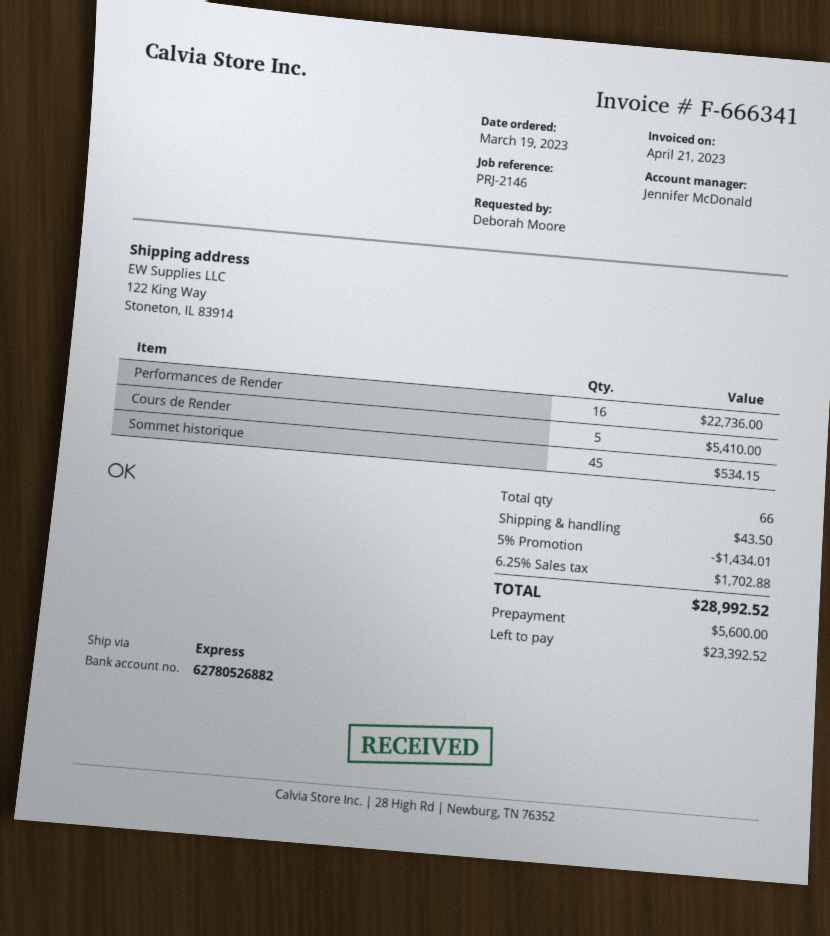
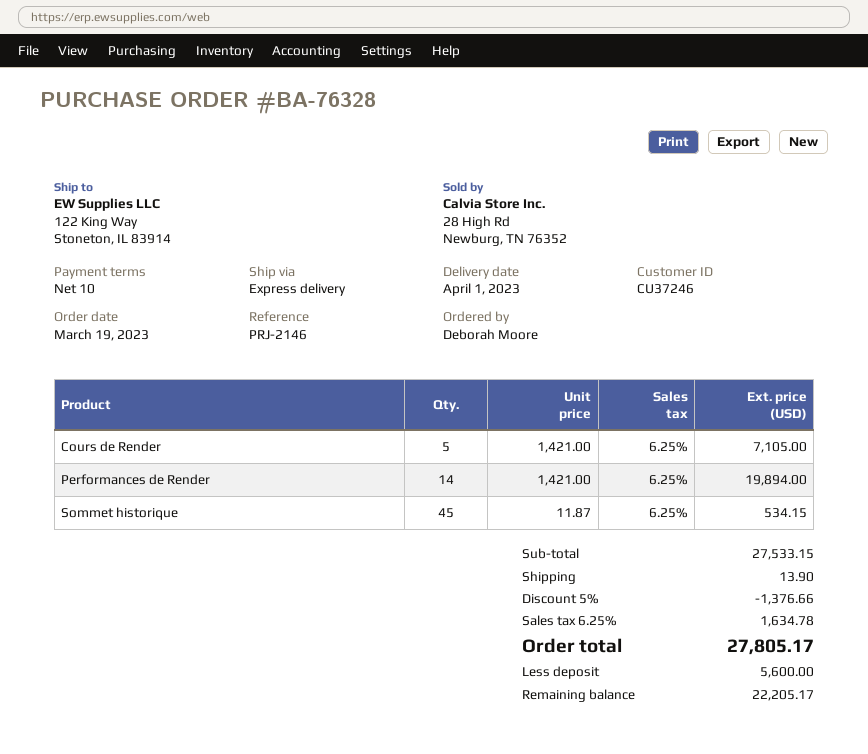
Performances de Render: 16 for 22736.00 -> 14 for 19894.00
Cours de Render: 5 for 5410.00 -> 5 for 7105.00
discount: 5% = 1434.01 -> 5% = 1376.66
shipping: 43.50 -> 13.90
tax: 6.25% = 1702.88 -> 6.25% = 1634.78
total: 28992.52 -> 27805.17
balance: 23392.52 -> 22205.17

